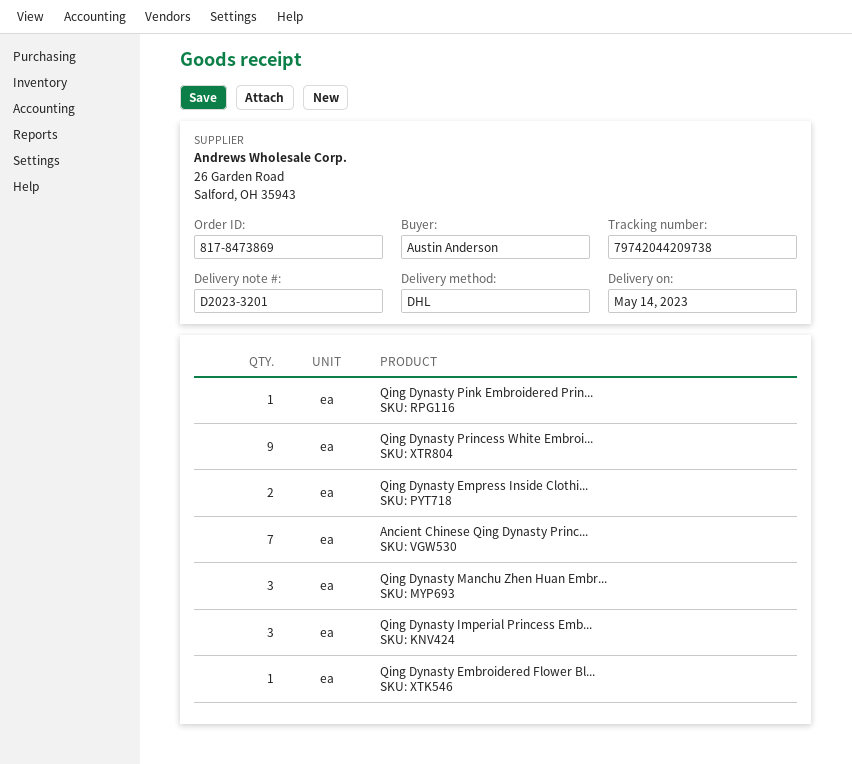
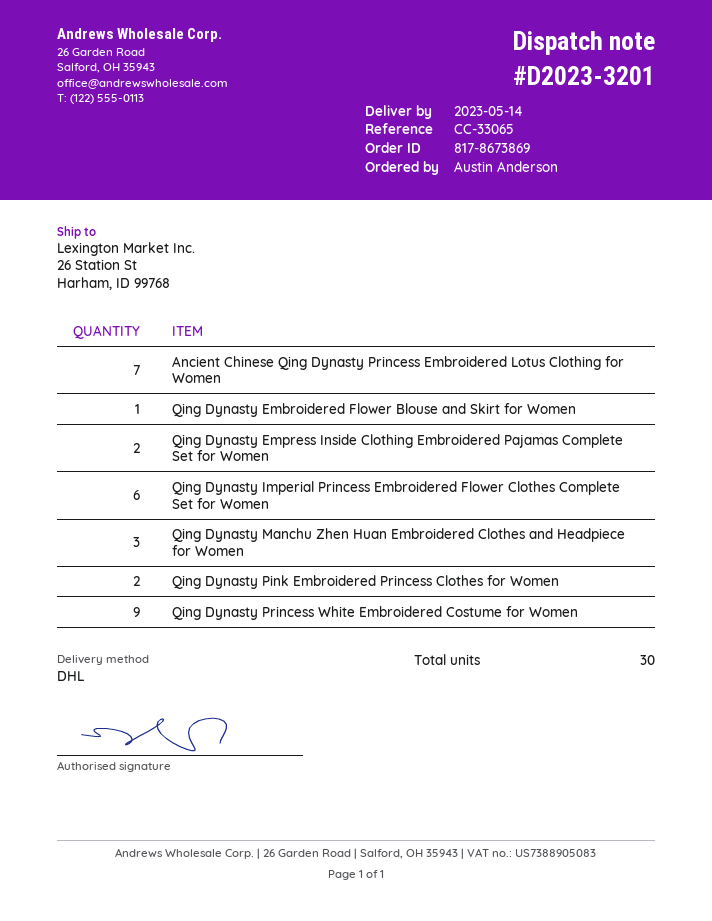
order number: 817-8473869 -> 817-8673869
Qing Dynasty Pink Embroidered Prin...: 1 -> 2
Qing Dynasty Imperial Princess Emb...: 3 -> 6

